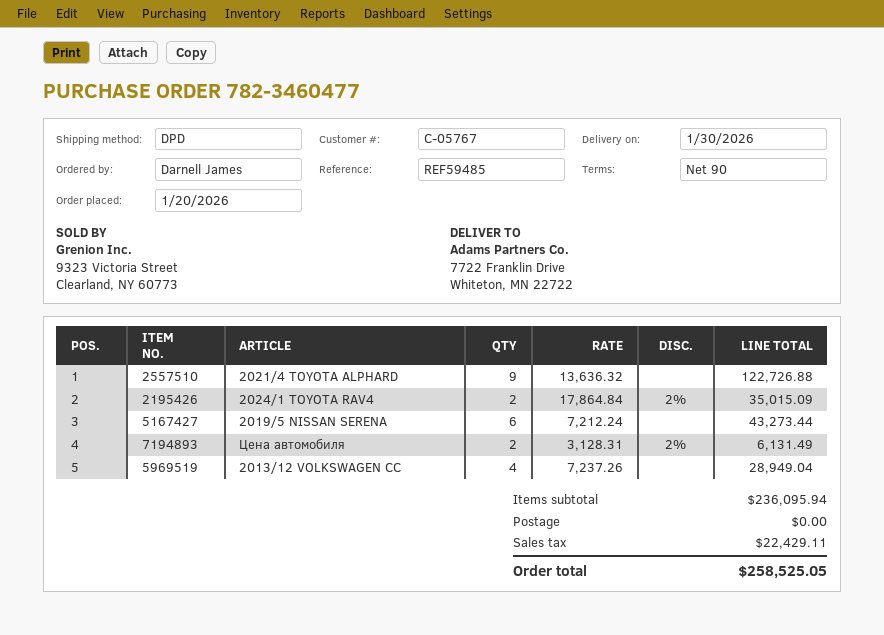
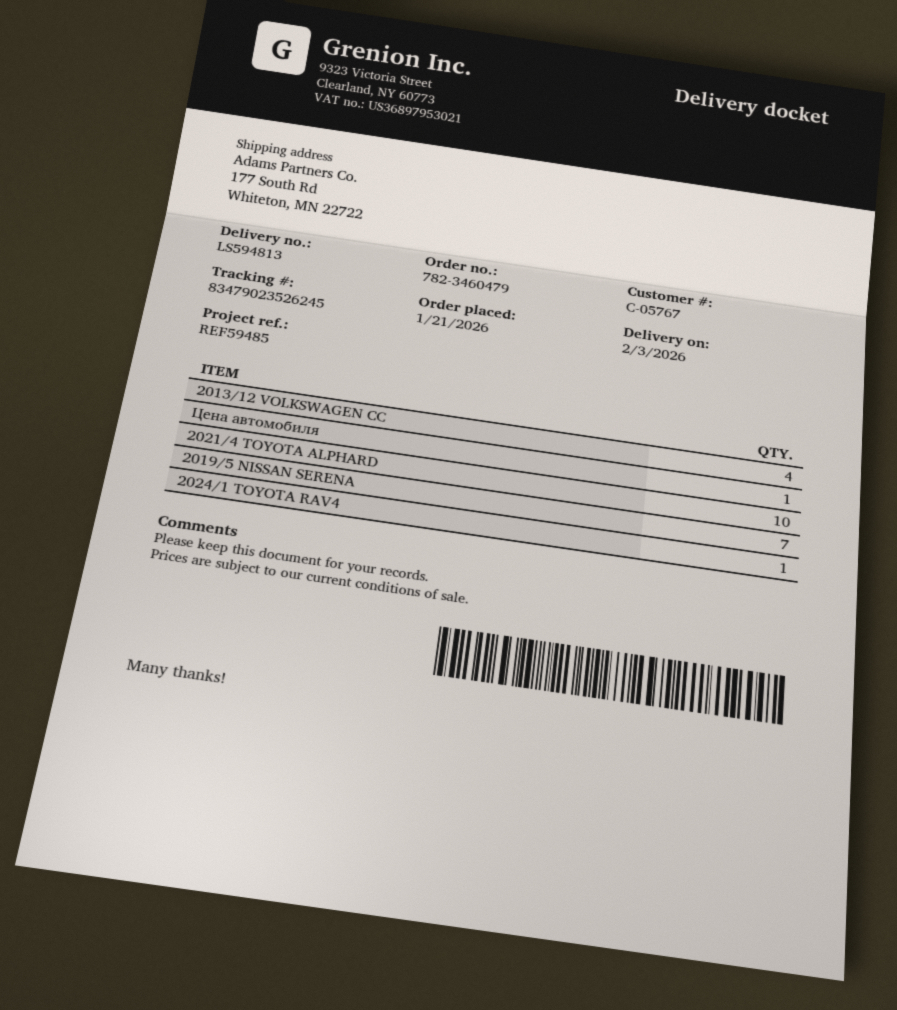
order number: 782-3460477 -> 782-3460479
order date: 2026-01-20 -> 2026-01-21
delivery date: 2026-01-30 -> 2026-02-03
ship to: 7722 Franklin Drive, Whiteton, MN 22722 -> 177 South Rd, Whiteton, MN 22722
2021/4 TOYOTA ALPHARD: 9 -> 10
2024/1 TOYOTA RAV4: 2 -> 1
2019/5 NISSAN SERENA: 6 -> 7
Цена автомобиля: 2 -> 1

